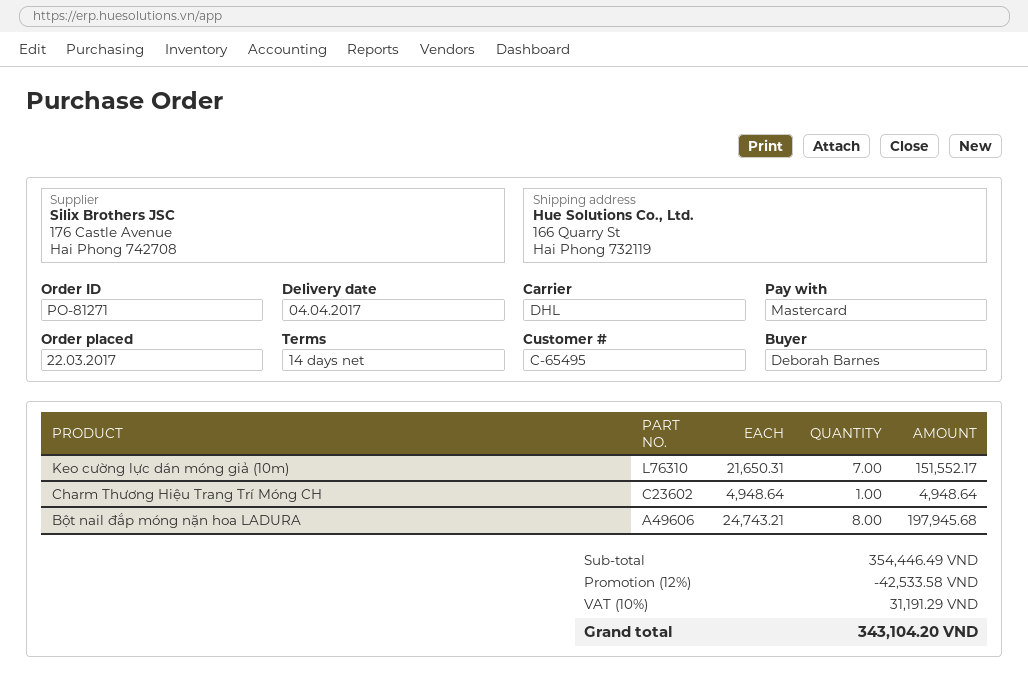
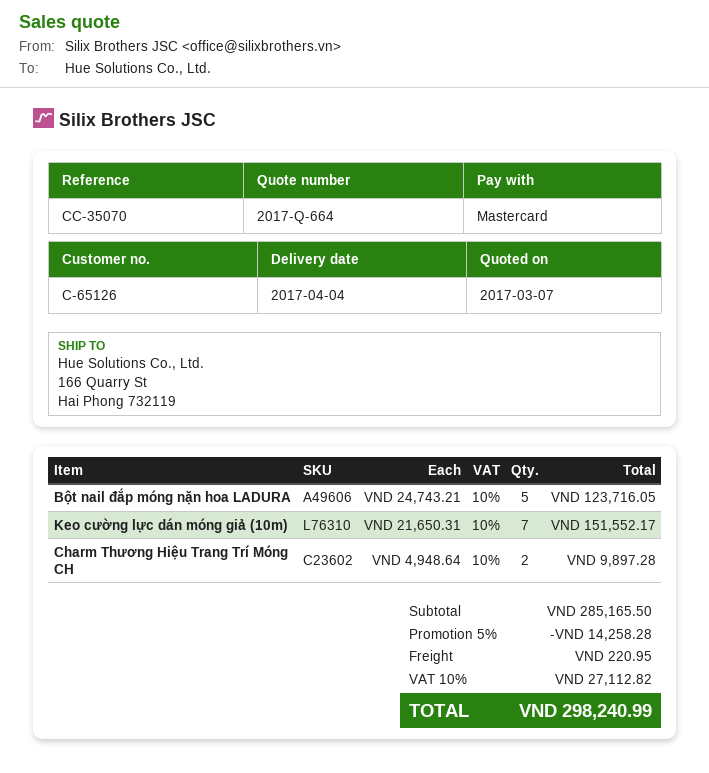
customer number: C-65495 -> C-65126
Charm Thương Hiệu Trang Trí Móng CH: 1 x 4948.64 = 4948.64 -> 2 x 4948.64 = 9897.28
Bột nail đắp móng nặn hoa LADURA: 8 x 24743.21 = 197945.68 -> 5 x 24743.21 = 123716.05
subtotal: 354446.49 -> 285165.50
discount: 12% = 42533.58 -> 5% = 14258.28
shipping: none -> 220.95
tax: 10% = 31191.29 -> 10% = 27112.82
total: 343104.20 -> 298240.99

